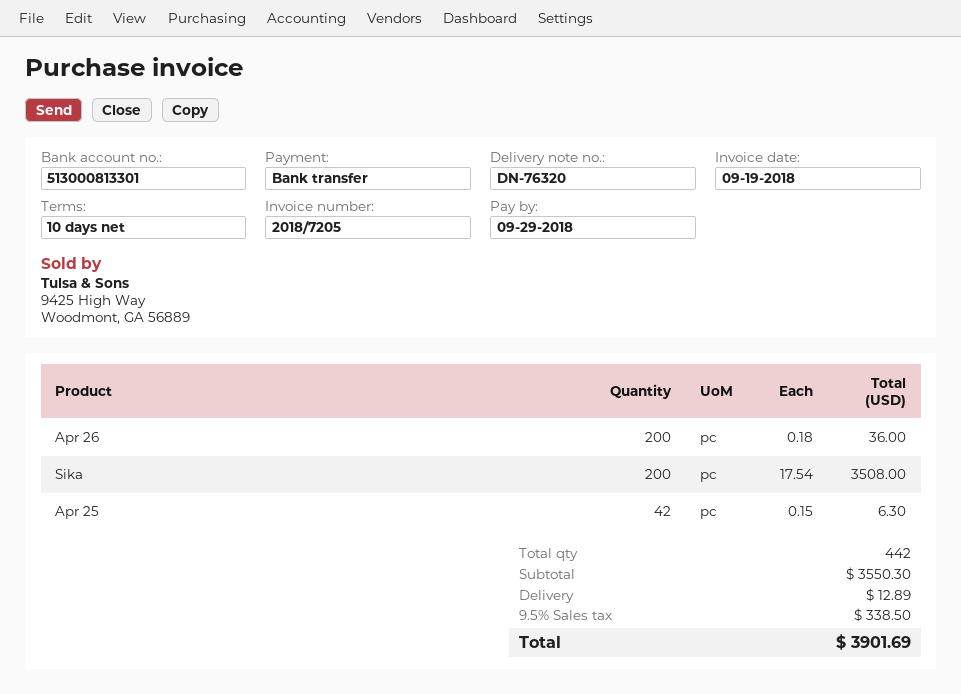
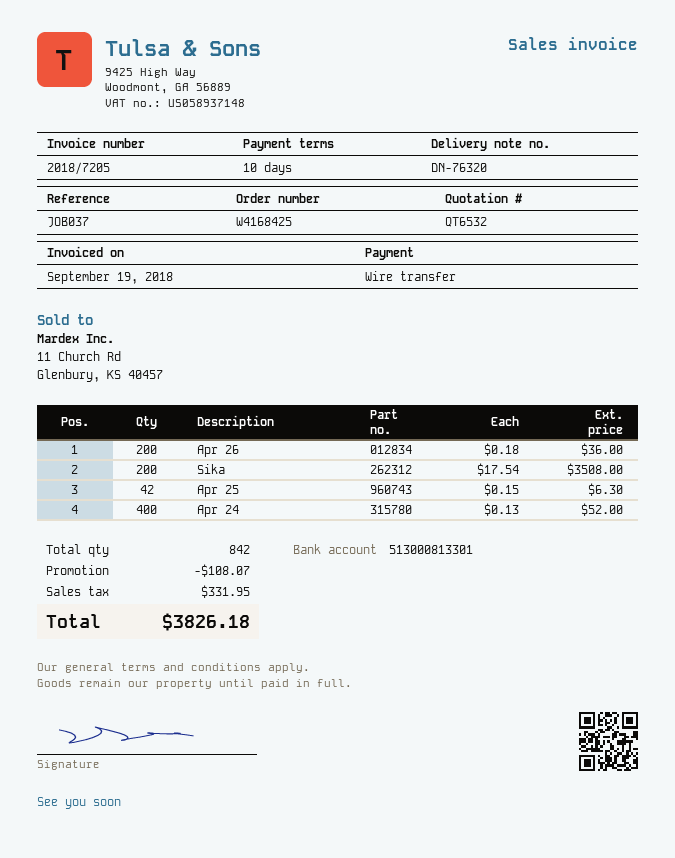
Apr 24: none -> 400 x 0.13 = 52.00
total quantity: 442 -> 842
discount: none -> 108.07
shipping: 12.89 -> none
tax: 338.50 -> 331.95
total: 3901.69 -> 3826.18

